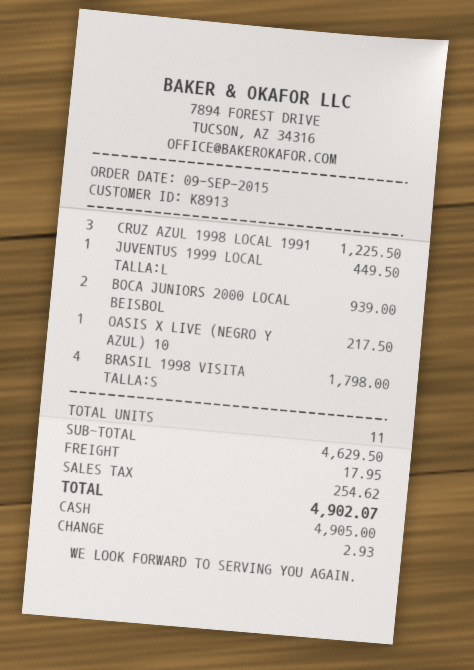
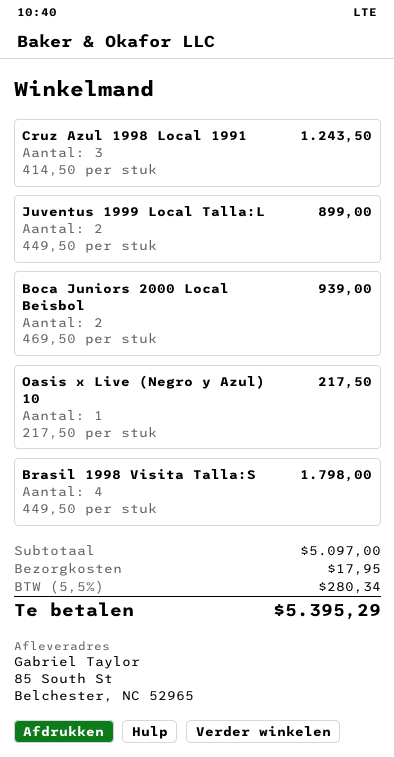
CRUZ AZUL 1998 LOCAL 1991: 3 for 1225.50 -> 3 for 1243.50
JUVENTUS 1999 LOCAL TALLA:L: 1 for 449.50 -> 2 for 899.00
subtotal: 4629.50 -> 5097.00
tax: 254.62 -> 280.34
total: 4902.07 -> 5395.29

